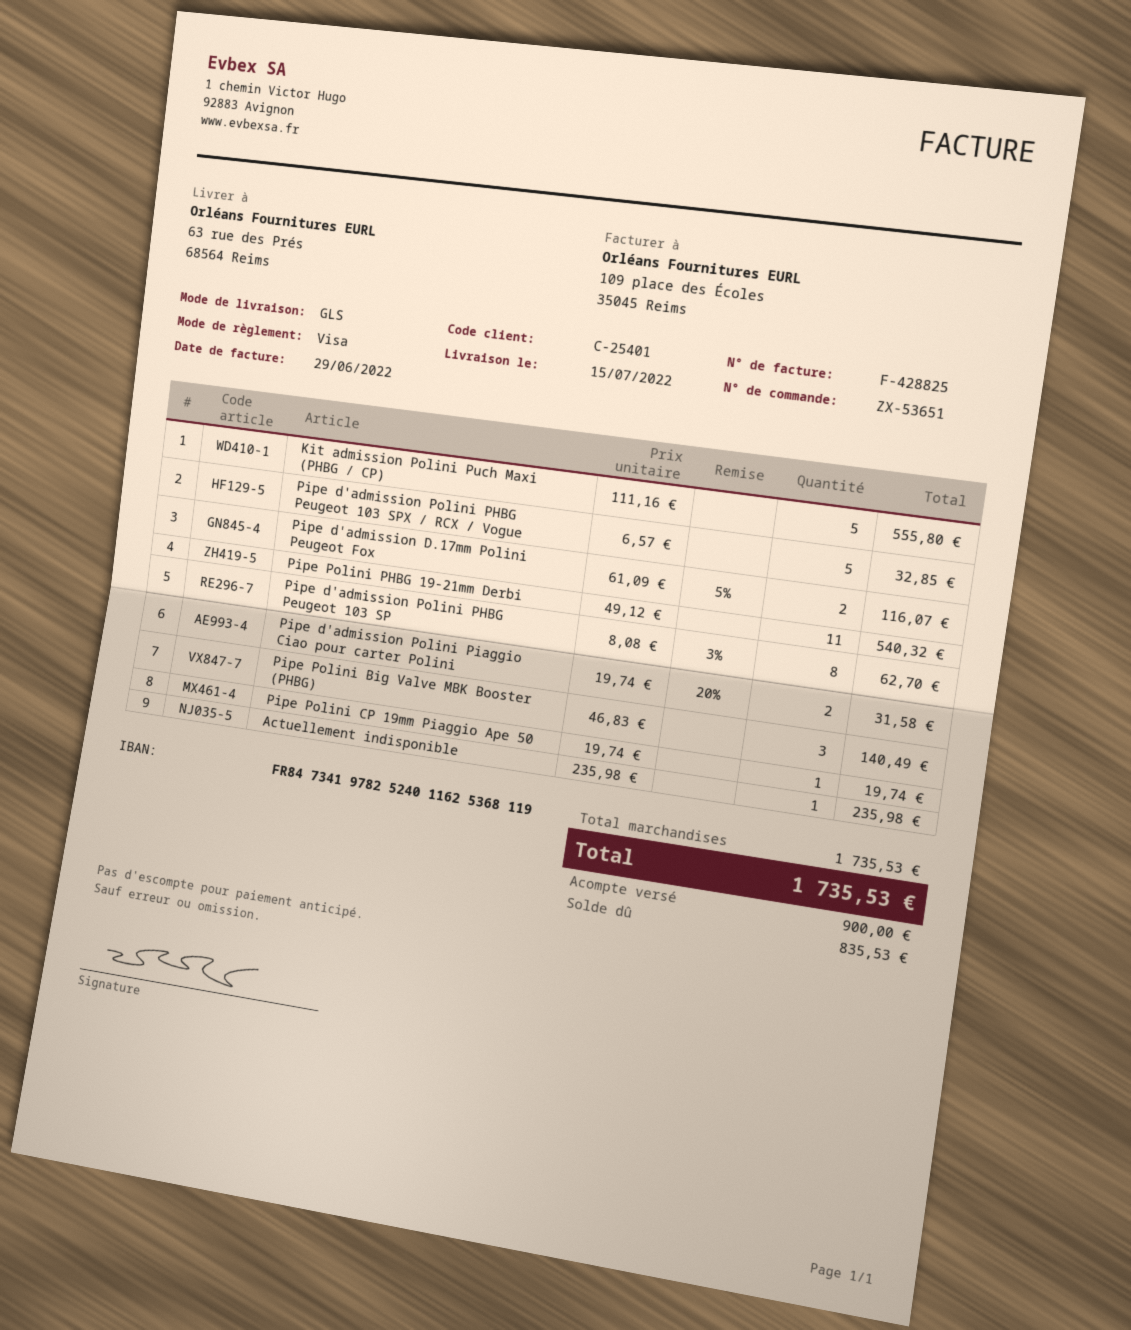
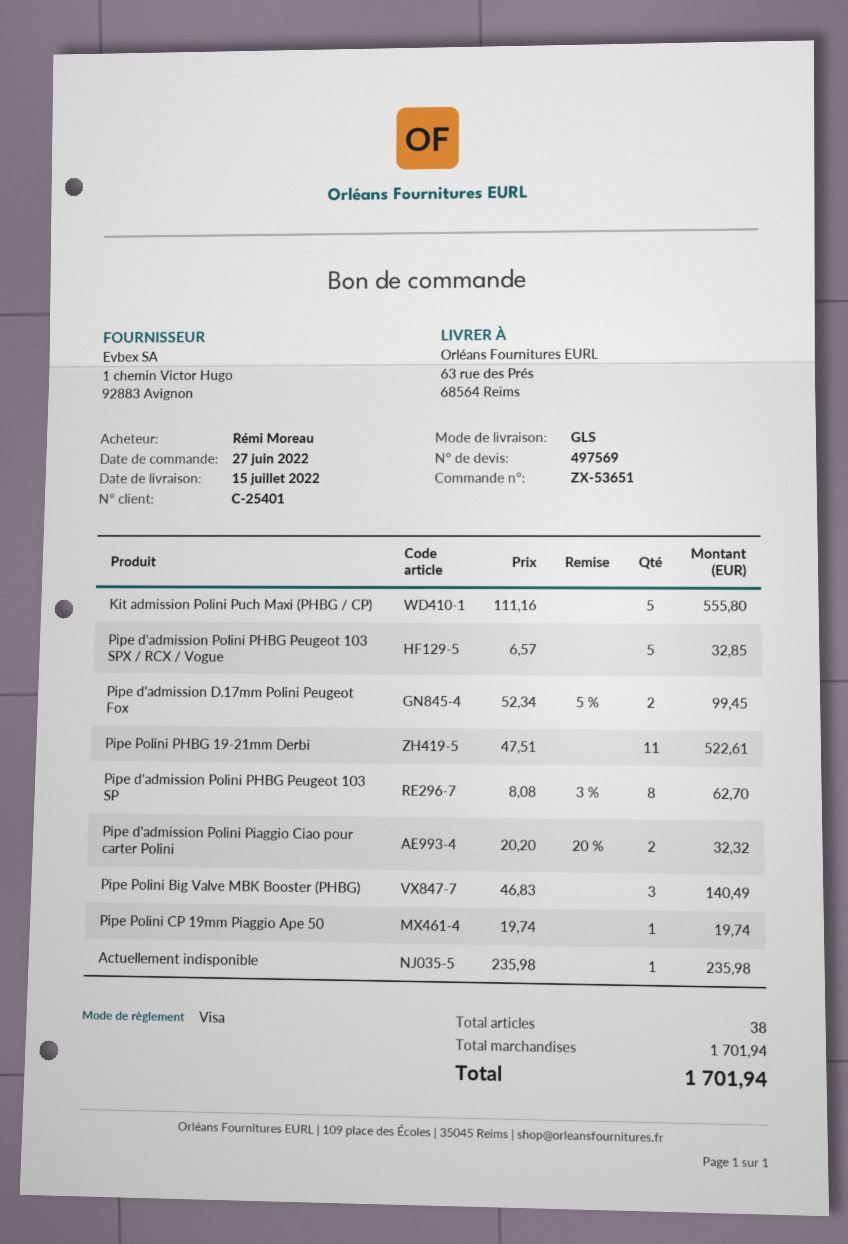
Pipe d'admission D.17mm Polini Peugeot Fox: 2 x 61.09 - 5% = 116.07 -> 2 x 52.34 - 5% = 99.45
Pipe Polini PHBG 19-21mm Derbi: 11 x 49.12 = 540.32 -> 11 x 47.51 = 522.61
Pipe d'admission Polini Piaggio Ciao pour carter Polini: 2 x 19.74 - 20% = 31.58 -> 2 x 20.20 - 20% = 32.32
subtotal: 1735.53 -> 1701.94
total: 1735.53 -> 1701.94

